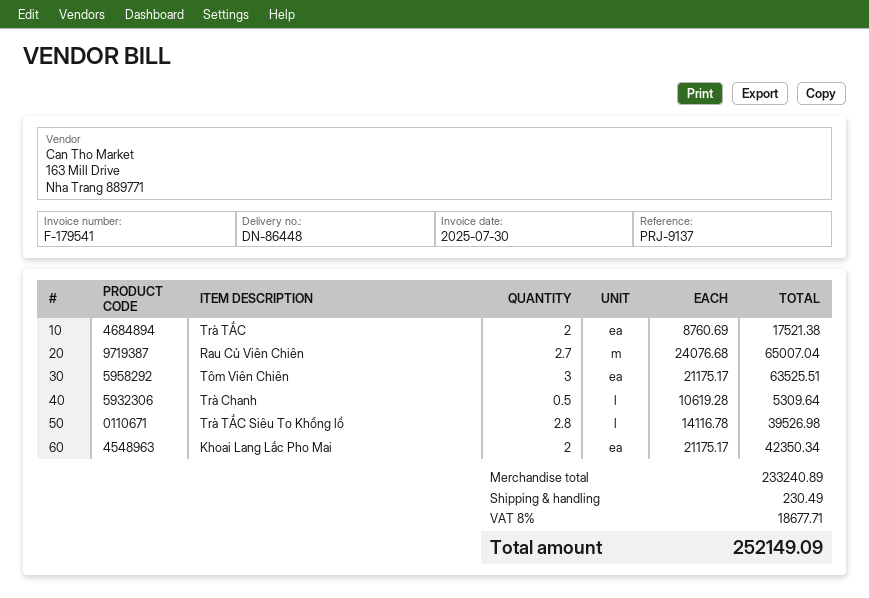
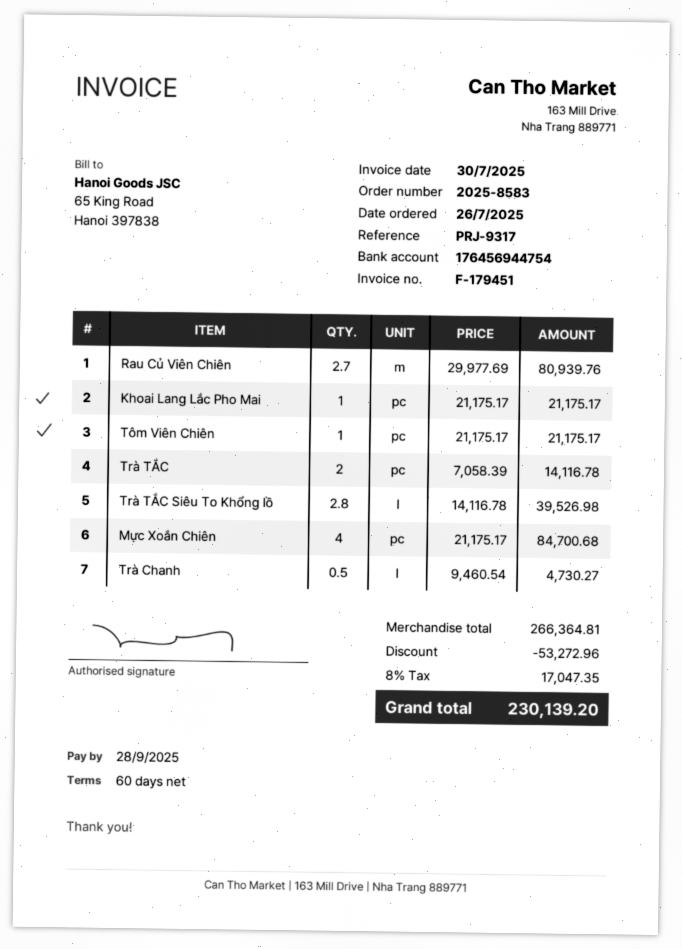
invoice number: F-179541 -> F-179451
reference: PRJ-9137 -> PRJ-9317
Trà TẮC: 2 x 8760.69 = 17521.38 -> 2 x 7058.39 = 14116.78
Rau Củ Viên Chiên: 2.7 x 24076.68 = 65007.04 -> 2.7 x 29977.69 = 80939.76
Tôm Viên Chiên: 3 x 21175.17 = 63525.51 -> 1 x 21175.17 = 21175.17
Trà Chanh: 0.5 x 10619.28 = 5309.64 -> 0.5 x 9460.54 = 4730.27
Khoai Lang Lắc Pho Mai: 2 x 21175.17 = 42350.34 -> 1 x 21175.17 = 21175.17
Mực Xoắn Chiên: none -> 4 x 21175.17 = 84700.68
subtotal: 233240.89 -> 266364.81
discount: none -> 53272.96
shipping: 230.49 -> none
tax: 8% = 18677.71 -> 8% = 17047.35
total: 252149.09 -> 230139.20

